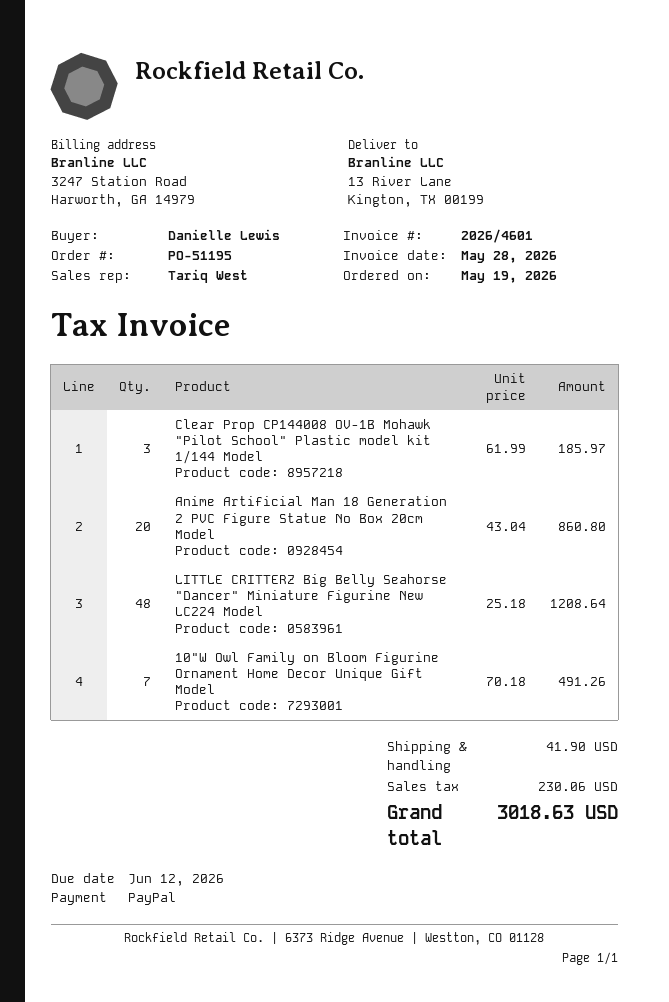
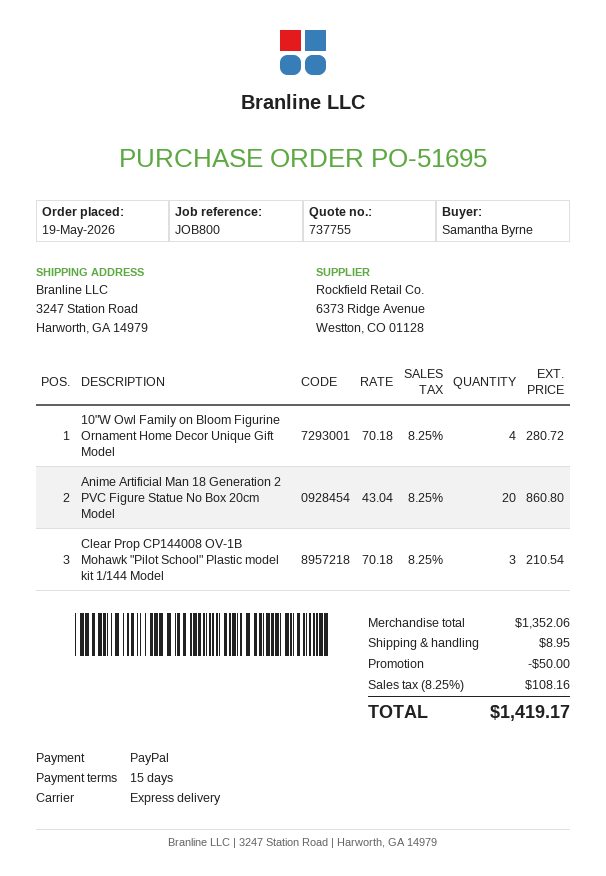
order number: PO-51195 -> PO-51695
ordered by: Danielle Lewis -> Samantha Byrne
ship to: 13 River Lane, Kington, TX 00199 -> 3247 Station Road, Harworth, GA 14979
Clear Prop CP144008 OV-1B Mohawk "Pilot School" Plastic model kit 1/144 Model: 3 x 61.99 = 185.97 -> 3 x 70.18 = 210.54
LITTLE CRITTERZ Big Belly Seahorse "Dancer" Miniature Figurine New LC224 Model: 48 x 25.18 = 1208.64 -> none
10"W Owl Family on Bloom Figurine Ornament Home Decor Unique Gift Model: 7 x 70.18 = 491.26 -> 4 x 70.18 = 280.72
discount: none -> 50.00
shipping: 41.90 -> 8.95
tax: 230.06 -> 108.16
total: 3018.63 -> 1419.17

